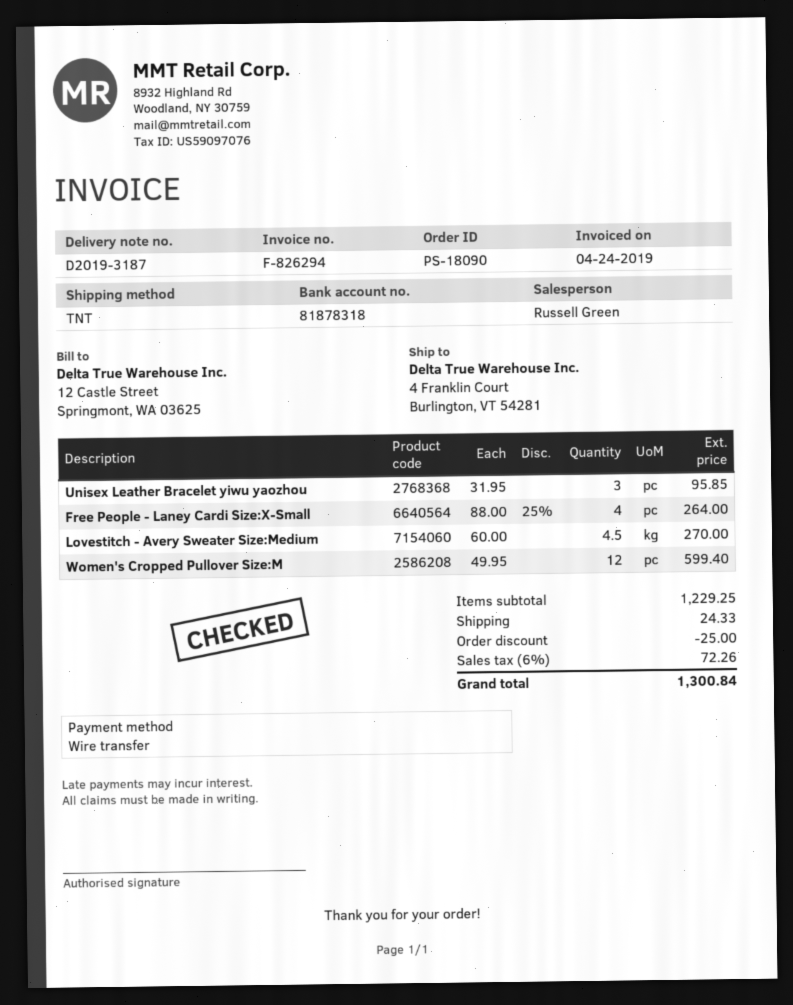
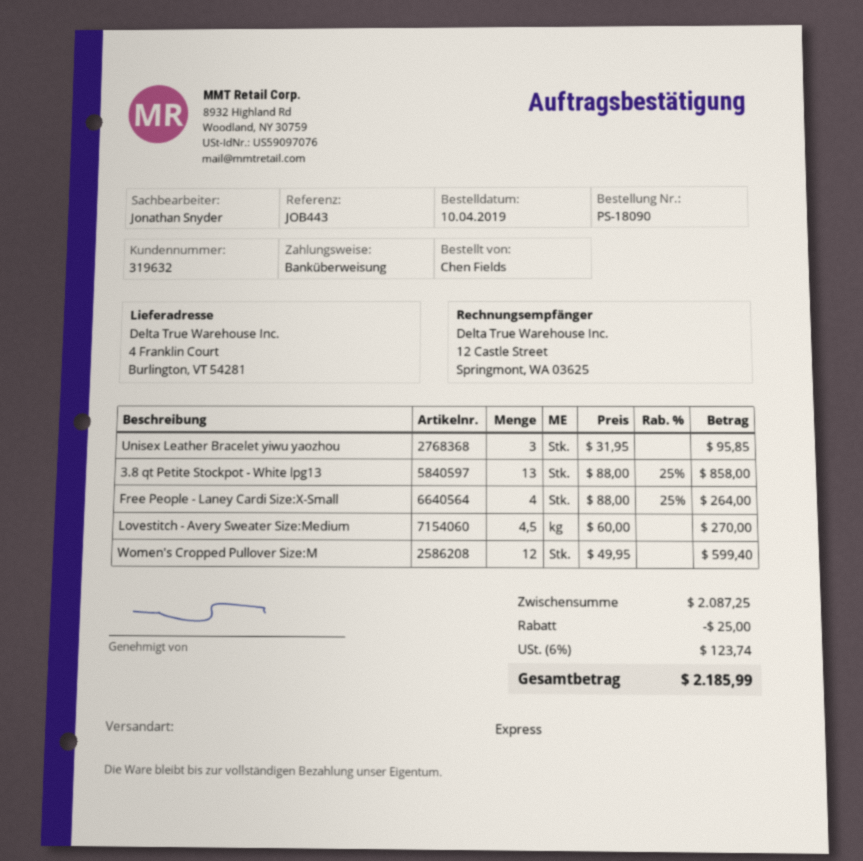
sales rep: Russell Green -> Jonathan Snyder
shipping method: TNT -> express
3.8 qt Petite Stockpot - White lpg13: none -> 13 x 88.00 - 25% = 858.00
subtotal: 1229.25 -> 2087.25
shipping: 24.33 -> none
tax: 6% = 72.26 -> 6% = 123.74
total: 1300.84 -> 2185.99

